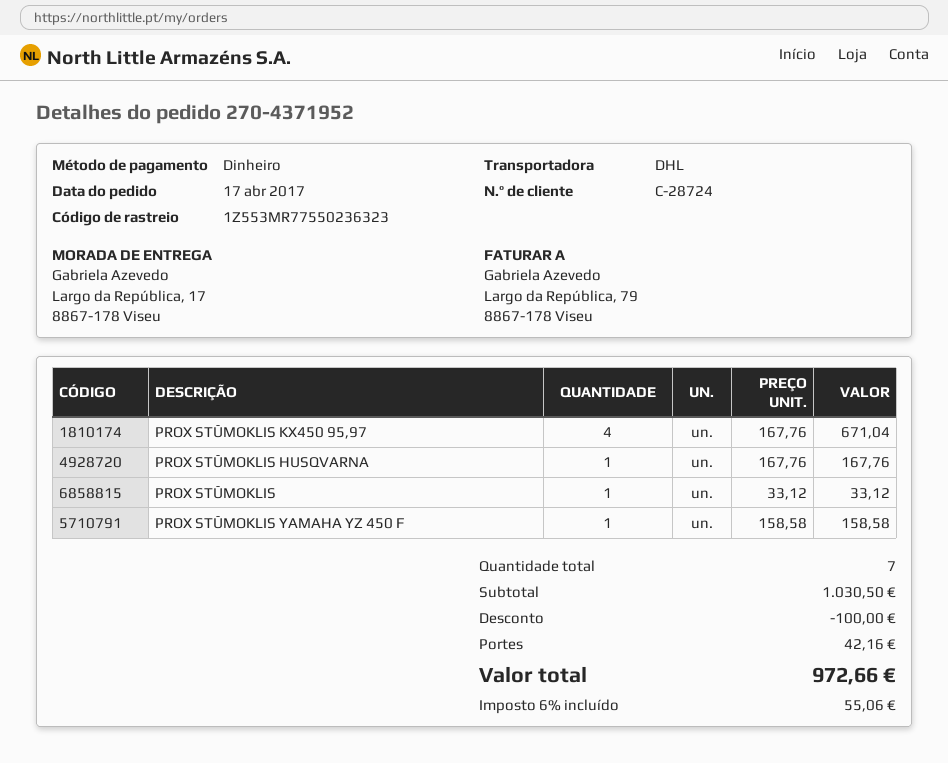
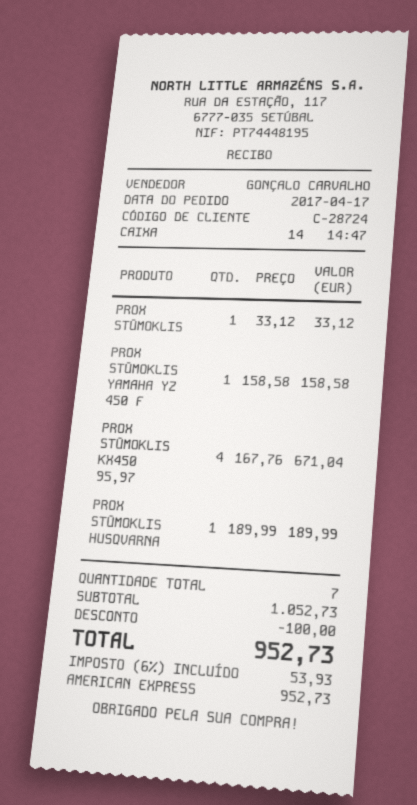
payment method: cash -> American Express
PROX STŪMOKLIS HUSQVARNA: 1 x 167.76 = 167.76 -> 1 x 189.99 = 189.99
subtotal: 1030.50 -> 1052.73
shipping: 42.16 -> none
tax: 6% = 55.06 -> 6% = 53.93
total: 972.66 -> 952.73

